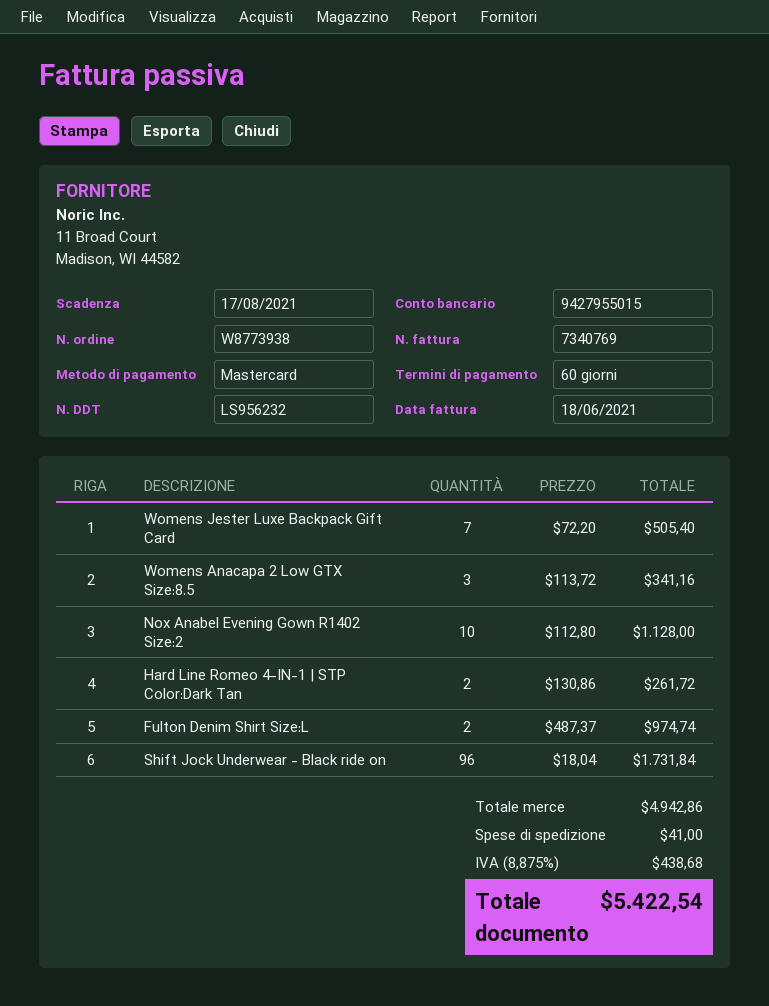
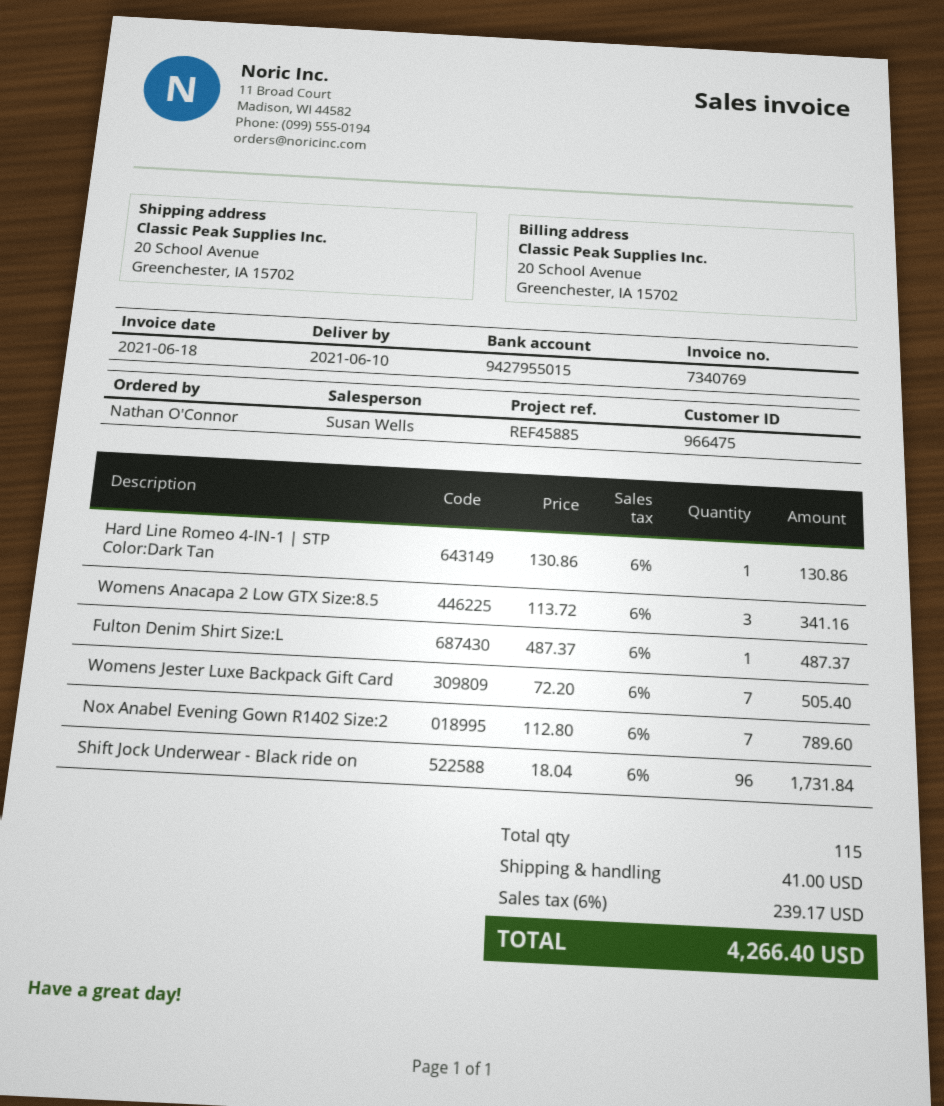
Nox Anabel Evening Gown R1402 Size:2: 10 x 112.80 = 1128.00 -> 7 x 112.80 = 789.60
Hard Line Romeo 4-IN-1 | STP Color:Dark Tan: 2 x 130.86 = 261.72 -> 1 x 130.86 = 130.86
Fulton Denim Shirt Size:L: 2 x 487.37 = 974.74 -> 1 x 487.37 = 487.37
tax: 8.875% = 438.68 -> 6% = 239.17
total: 5422.54 -> 4266.40

